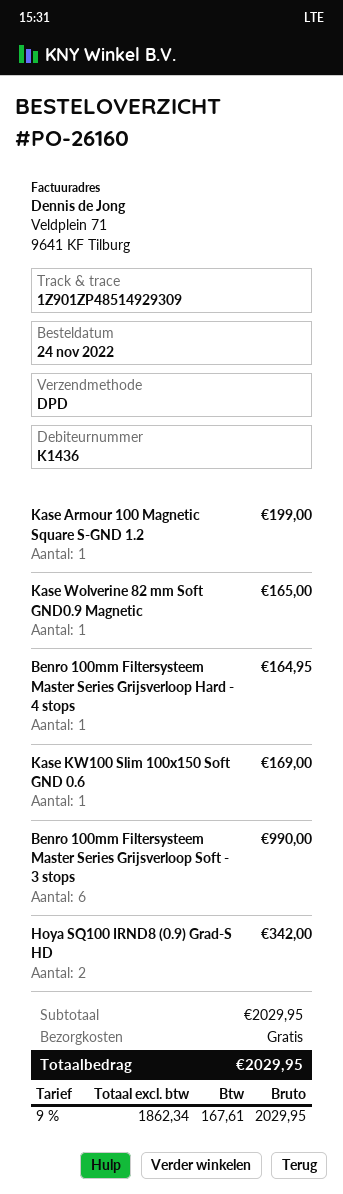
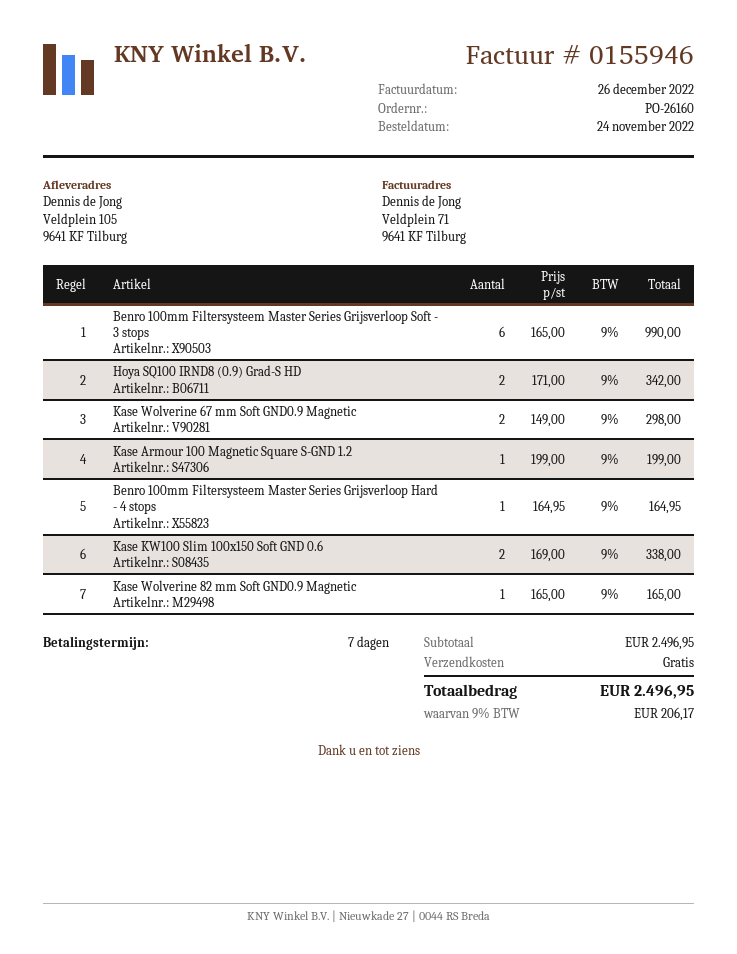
Kase KW100 Slim 100x150 Soft GND 0.6: 1 for 169.00 -> 2 for 338.00
Kase Wolverine 67 mm Soft GND0.9 Magnetic: none -> 2 for 298.00
subtotal: 2029.95 -> 2496.95
tax: 9% = 167.61 -> 9% = 206.17
total: 2029.95 -> 2496.95

